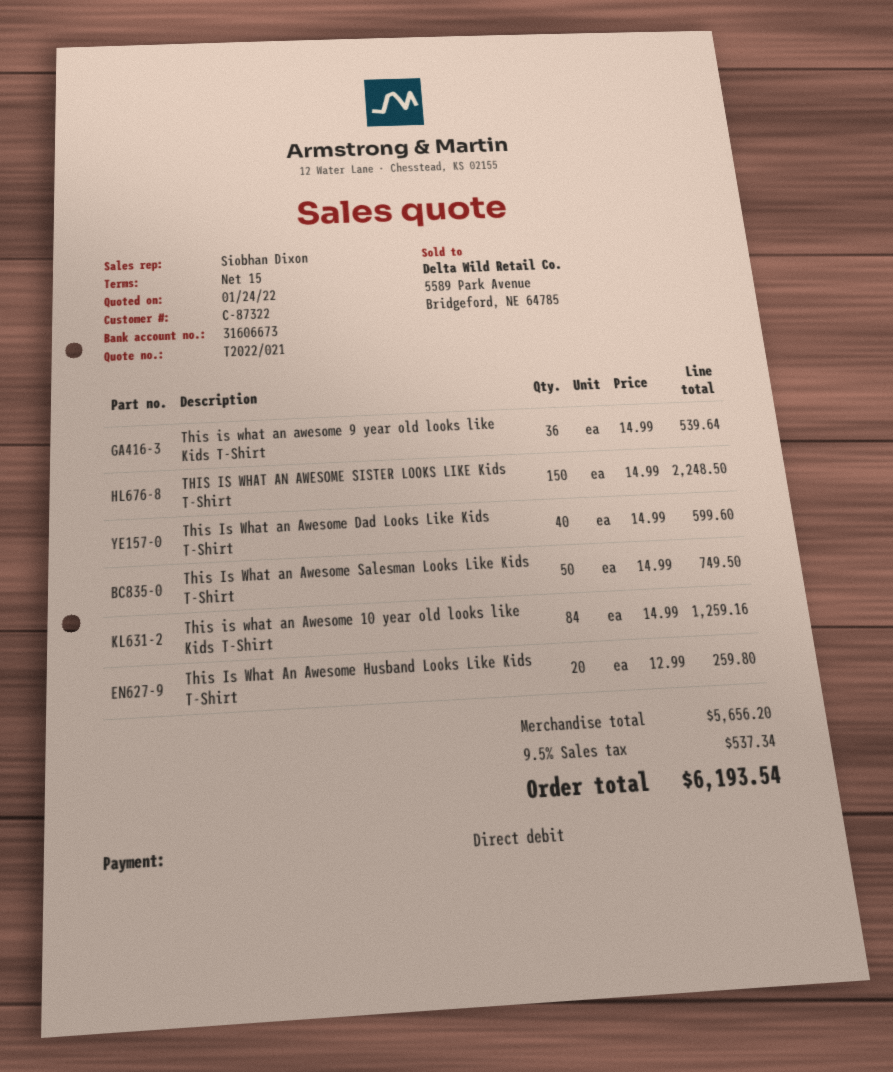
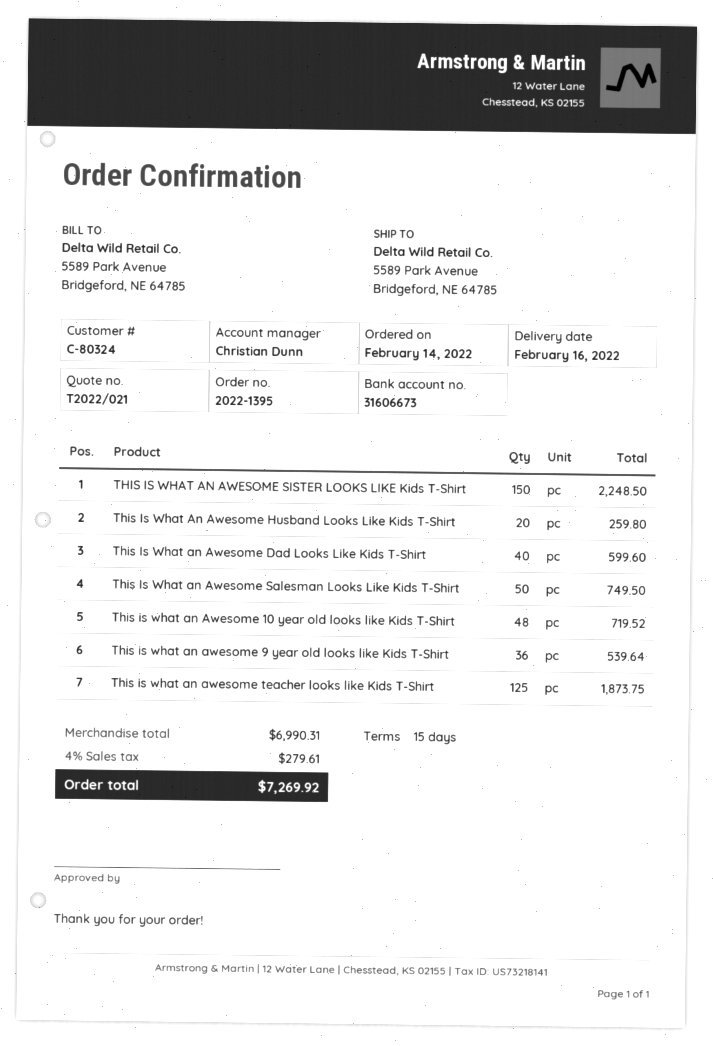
customer number: C-87322 -> C-80324
sales rep: Siobhan Dixon -> Christian Dunn
This is what an Awesome 10 year old looks like Kids T-Shirt: 84 for 1259.16 -> 48 for 719.52
This is what an awesome teacher looks like Kids T-Shirt: none -> 125 for 1873.75
subtotal: 5656.20 -> 6990.31
tax: 9.5% = 537.34 -> 4% = 279.61
total: 6193.54 -> 7269.92

